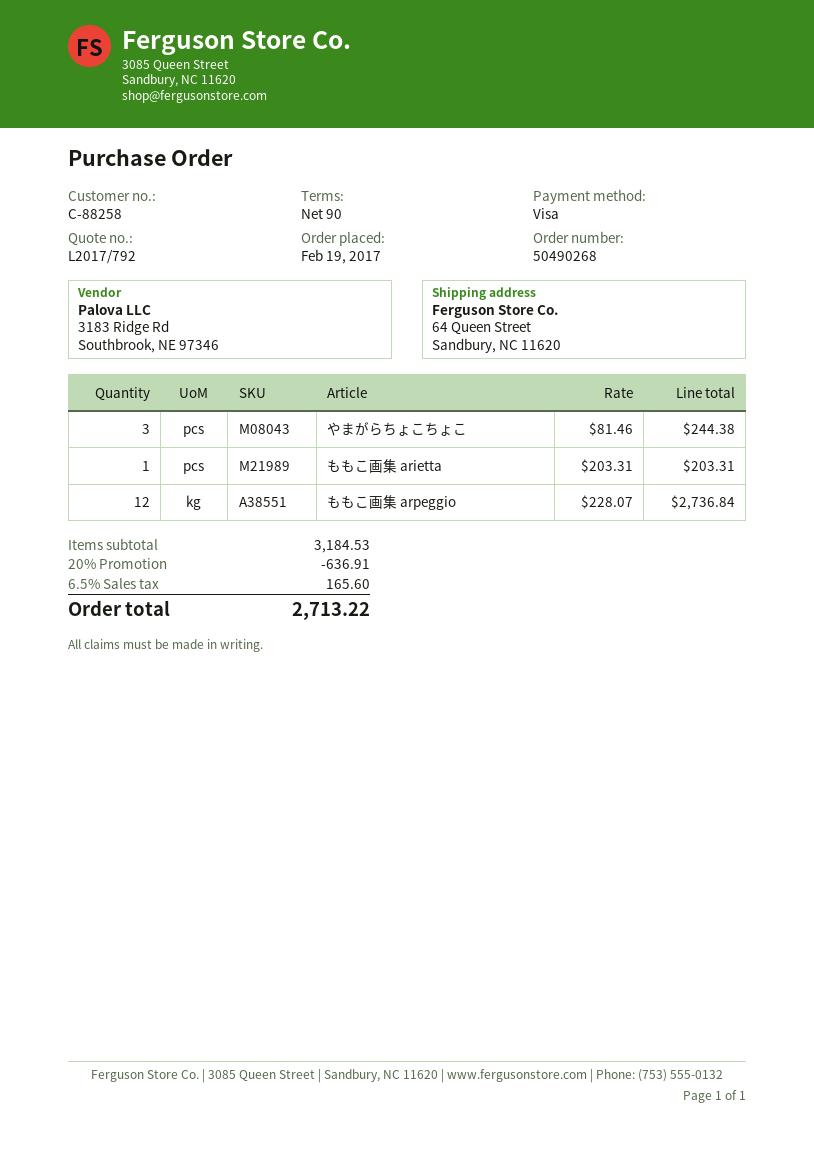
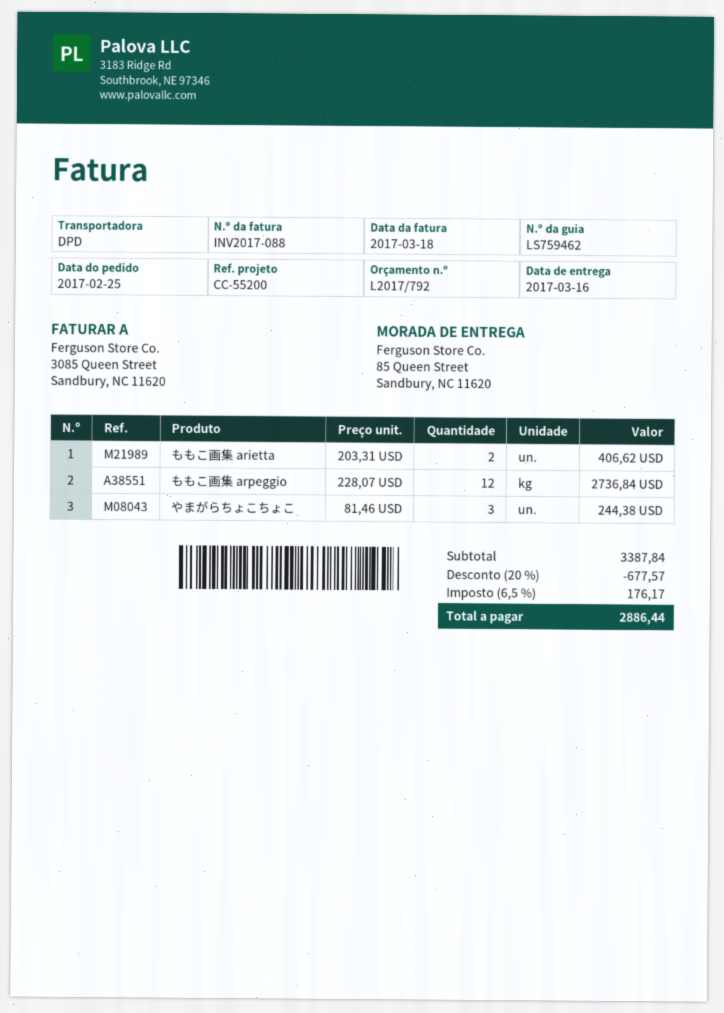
order date: 2017-02-19 -> 2017-02-25
ship to: 64 Queen Street, Sandbury, NC 11620 -> 85 Queen Street, Sandbury, NC 11620
ももこ画集 arietta: 1 x 203.31 = 203.31 -> 2 x 203.31 = 406.62
subtotal: 3184.53 -> 3387.84
discount: 20% = 636.91 -> 20% = 677.57
tax: 6.5% = 165.60 -> 6.5% = 176.17
total: 2713.22 -> 2886.44

